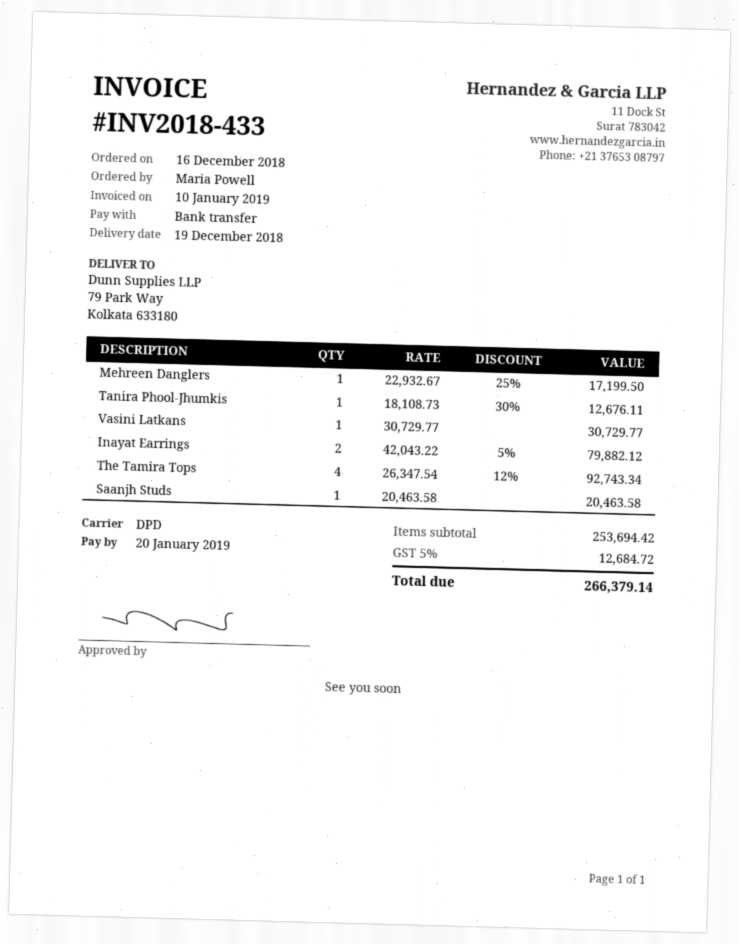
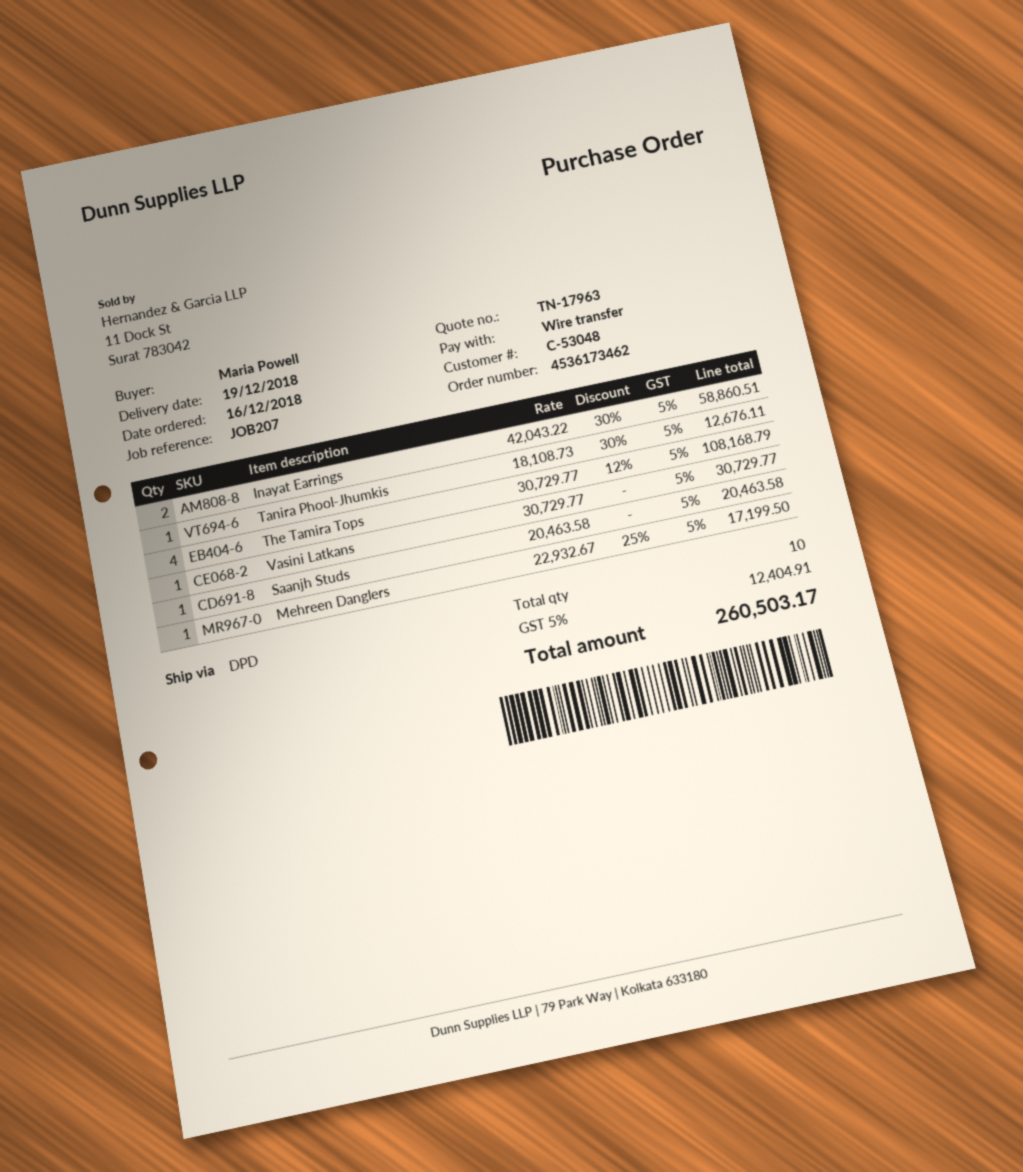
Inayat Earrings: 2 x 42043.22 - 5% = 79882.12 -> 2 x 42043.22 - 30% = 58860.51
The Tamira Tops: 4 x 26347.54 - 12% = 92743.34 -> 4 x 30729.77 - 12% = 108168.79
tax: 5% = 12684.72 -> 5% = 12404.91
total: 266379.14 -> 260503.17

